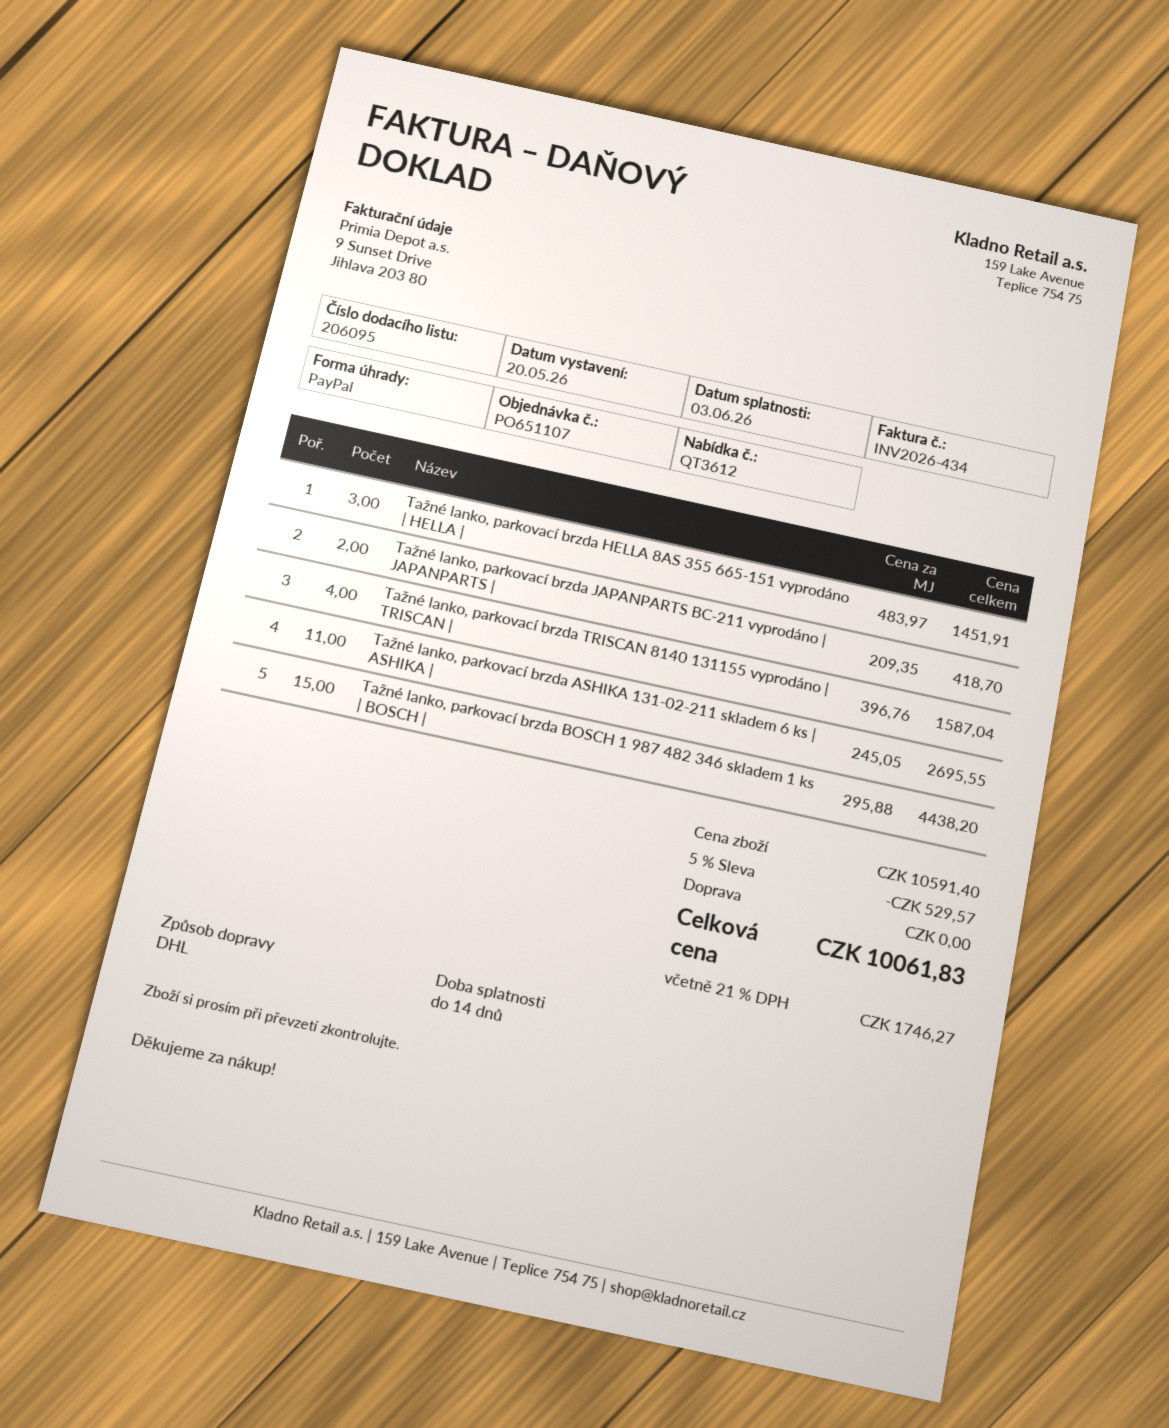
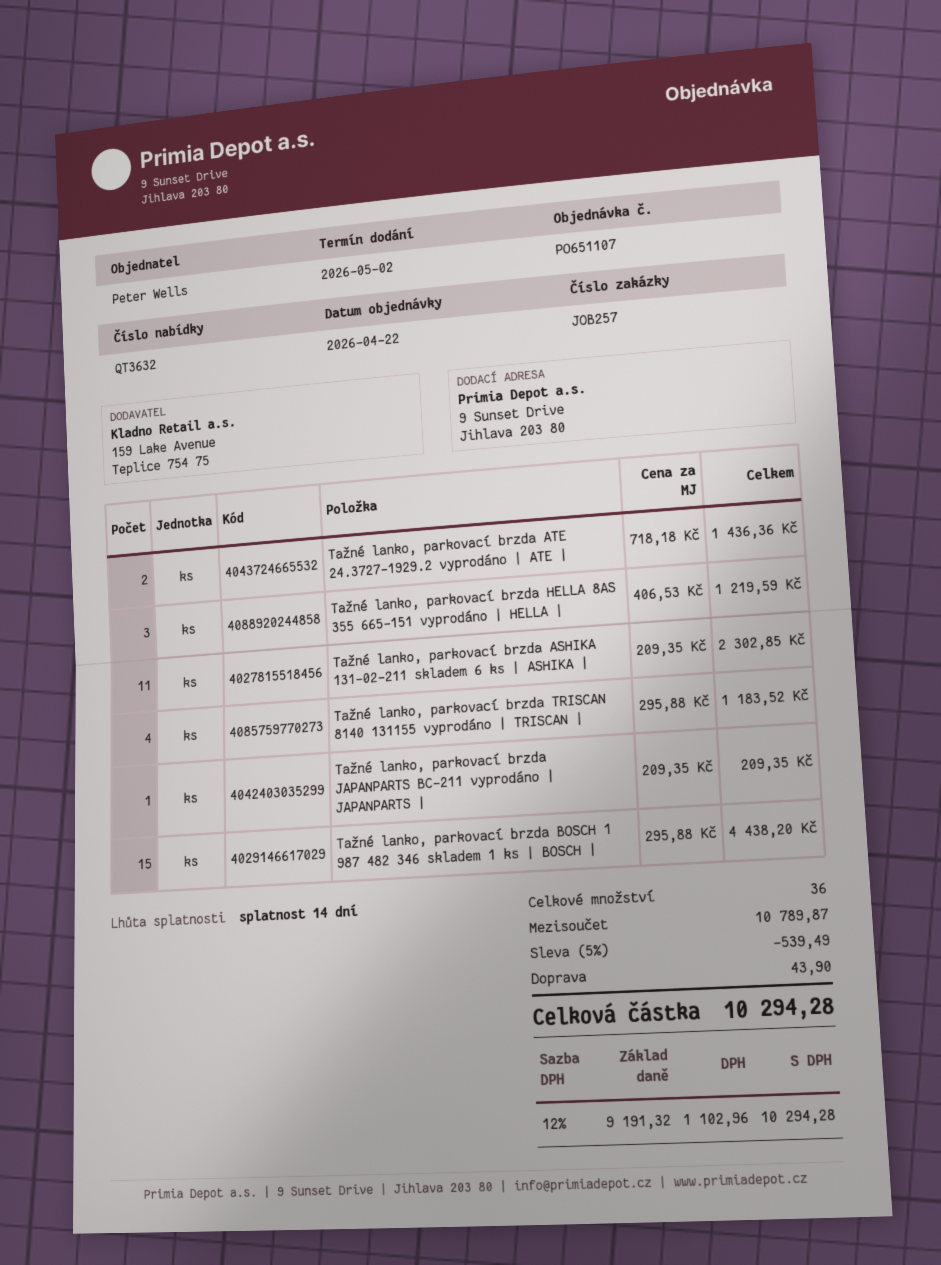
quote number: QT3612 -> QT3632
Tažné lanko, parkovací brzda HELLA 8AS 355 665-151 vyprodáno | HELLA |: 3 x 483.97 = 1451.91 -> 3 x 406.53 = 1219.59
Tažné lanko, parkovací brzda JAPANPARTS BC-211 vyprodáno | JAPANPARTS |: 2 x 209.35 = 418.70 -> 1 x 209.35 = 209.35
Tažné lanko, parkovací brzda TRISCAN 8140 131155 vyprodáno | TRISCAN |: 4 x 396.76 = 1587.04 -> 4 x 295.88 = 1183.52
Tažné lanko, parkovací brzda ASHIKA 131-02-211 skladem 6 ks | ASHIKA |: 11 x 245.05 = 2695.55 -> 11 x 209.35 = 2302.85
Tažné lanko, parkovací brzda ATE 24.3727-1929.2 vyprodáno | ATE |: none -> 2 x 718.18 = 1436.36
subtotal: 10591.40 -> 10789.87
discount: 5% = 529.57 -> 5% = 539.49
shipping: 0.00 -> 43.90
tax: 21% = 1746.27 -> 12% = 1102.96
total: 10061.83 -> 10294.28

